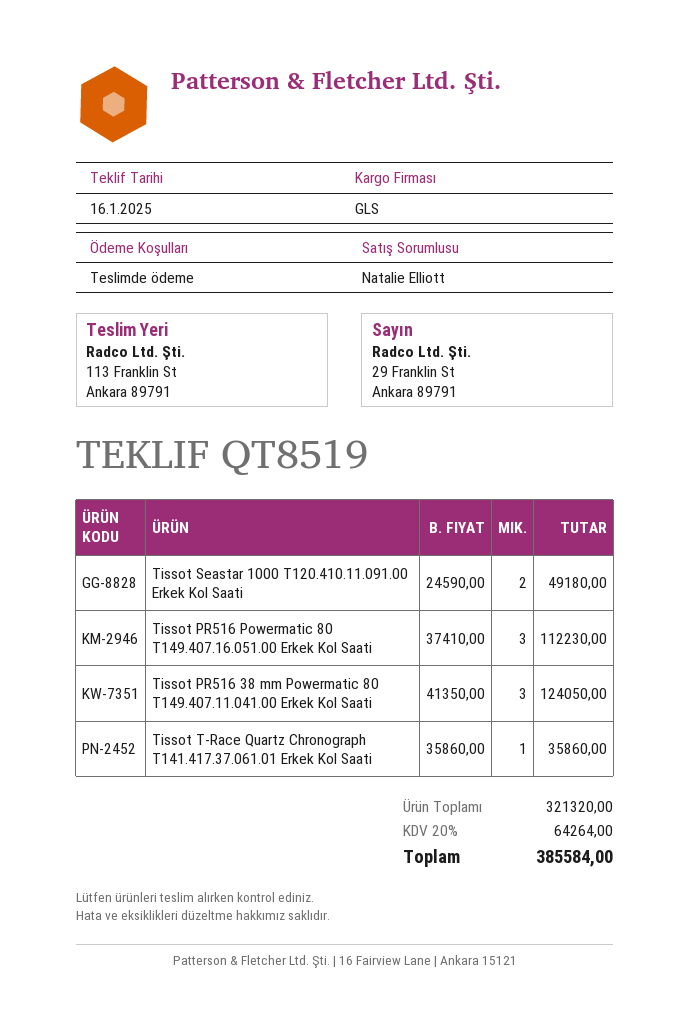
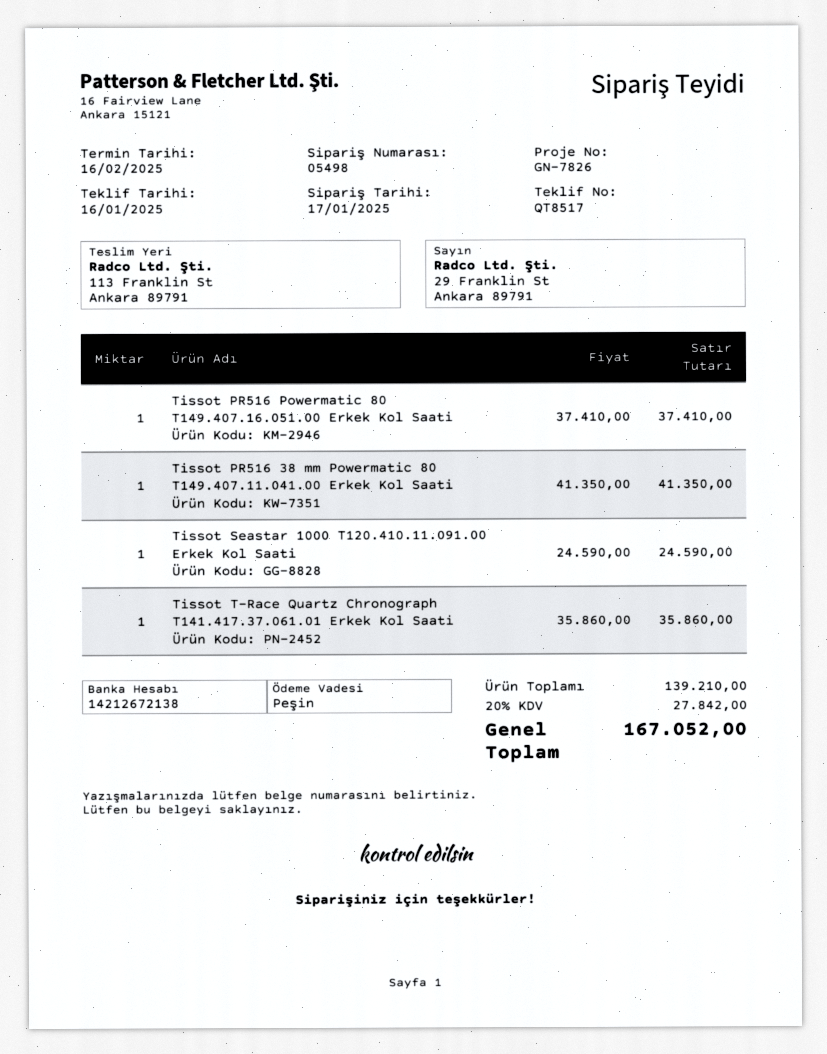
quote number: QT8519 -> QT8517
Tissot Seastar 1000 T120.410.11.091.00 Erkek Kol Saati: 2 x 24590.00 = 49180.00 -> 1 x 24590.00 = 24590.00
Tissot PR516 Powermatic 80 T149.407.16.051.00 Erkek Kol Saati: 3 x 37410.00 = 112230.00 -> 1 x 37410.00 = 37410.00
Tissot PR516 38 mm Powermatic 80 T149.407.11.041.00 Erkek Kol Saati: 3 x 41350.00 = 124050.00 -> 1 x 41350.00 = 41350.00
subtotal: 321320.00 -> 139210.00
tax: 20% = 64264.00 -> 20% = 27842.00
total: 385584.00 -> 167052.00

